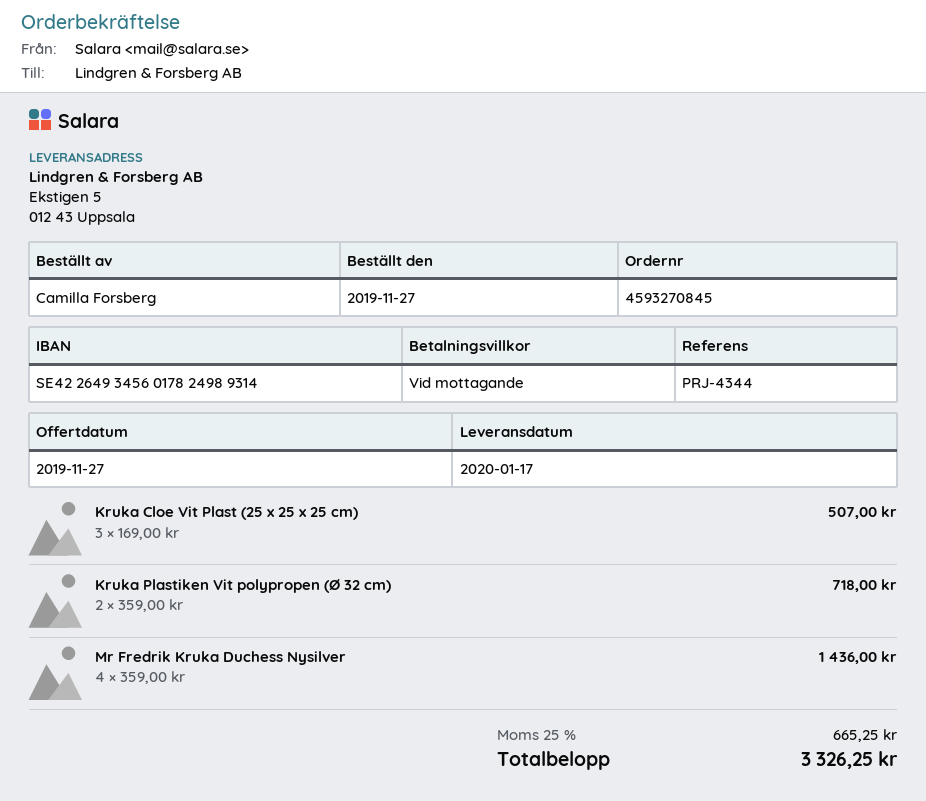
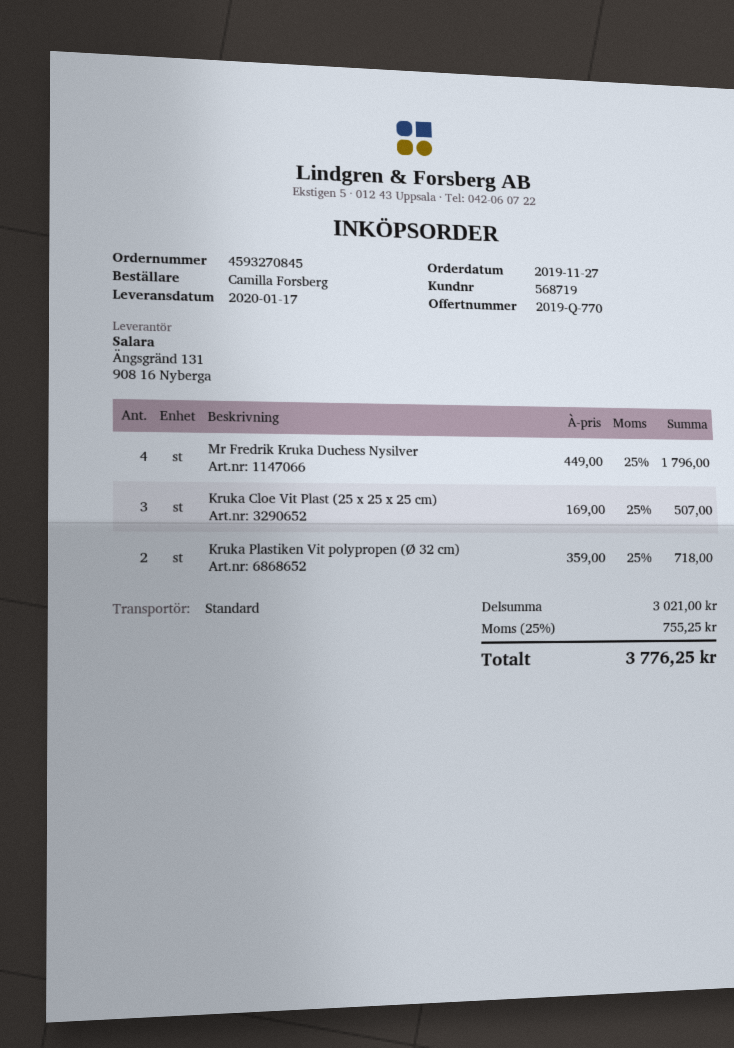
Mr Fredrik Kruka Duchess Nysilver: 4 x 359.00 = 1436.00 -> 4 x 449.00 = 1796.00
tax: 25% = 665.25 -> 25% = 755.25
total: 3326.25 -> 3776.25

